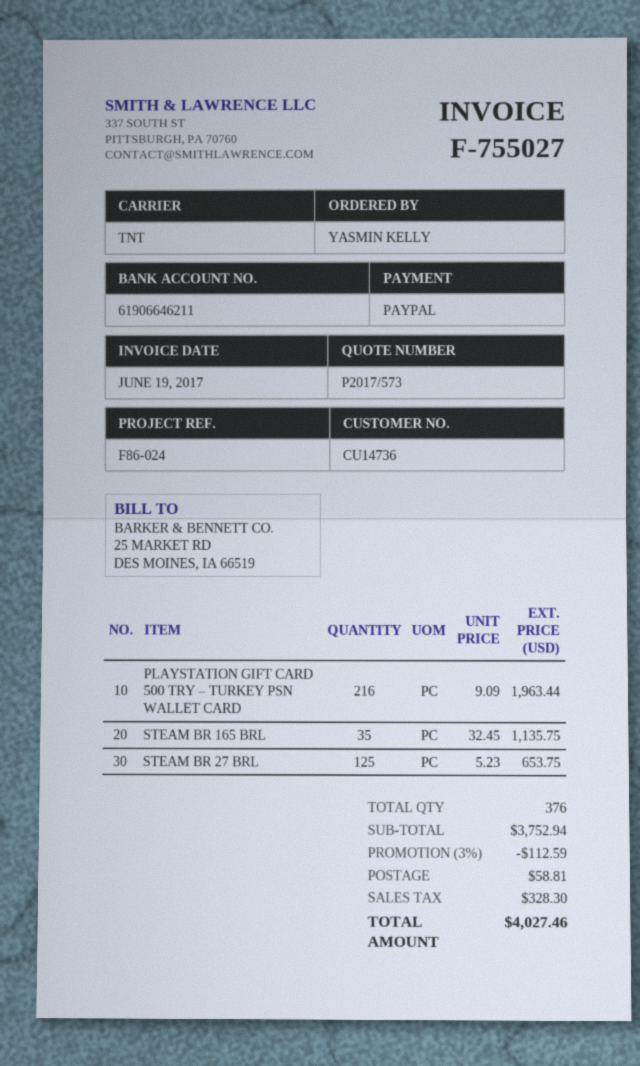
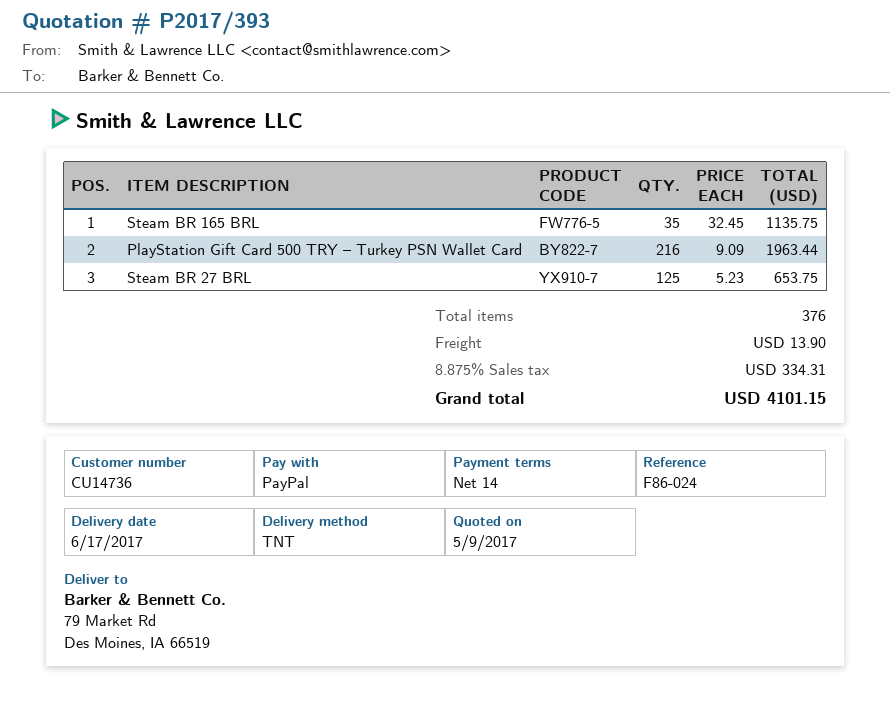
quote number: P2017/573 -> P2017/393
discount: 3% = 112.59 -> none
shipping: 58.81 -> 13.90
tax: 328.30 -> 334.31
total: 4027.46 -> 4101.15

